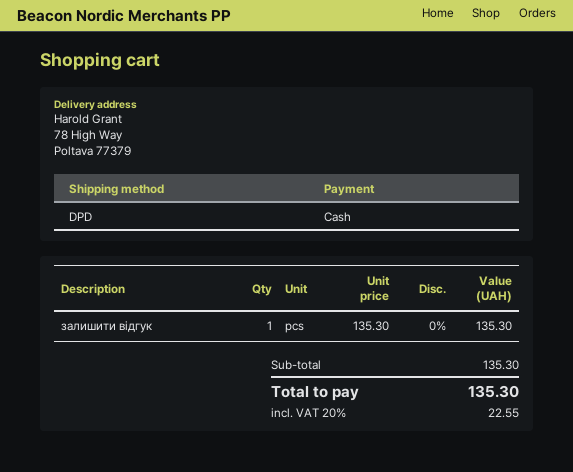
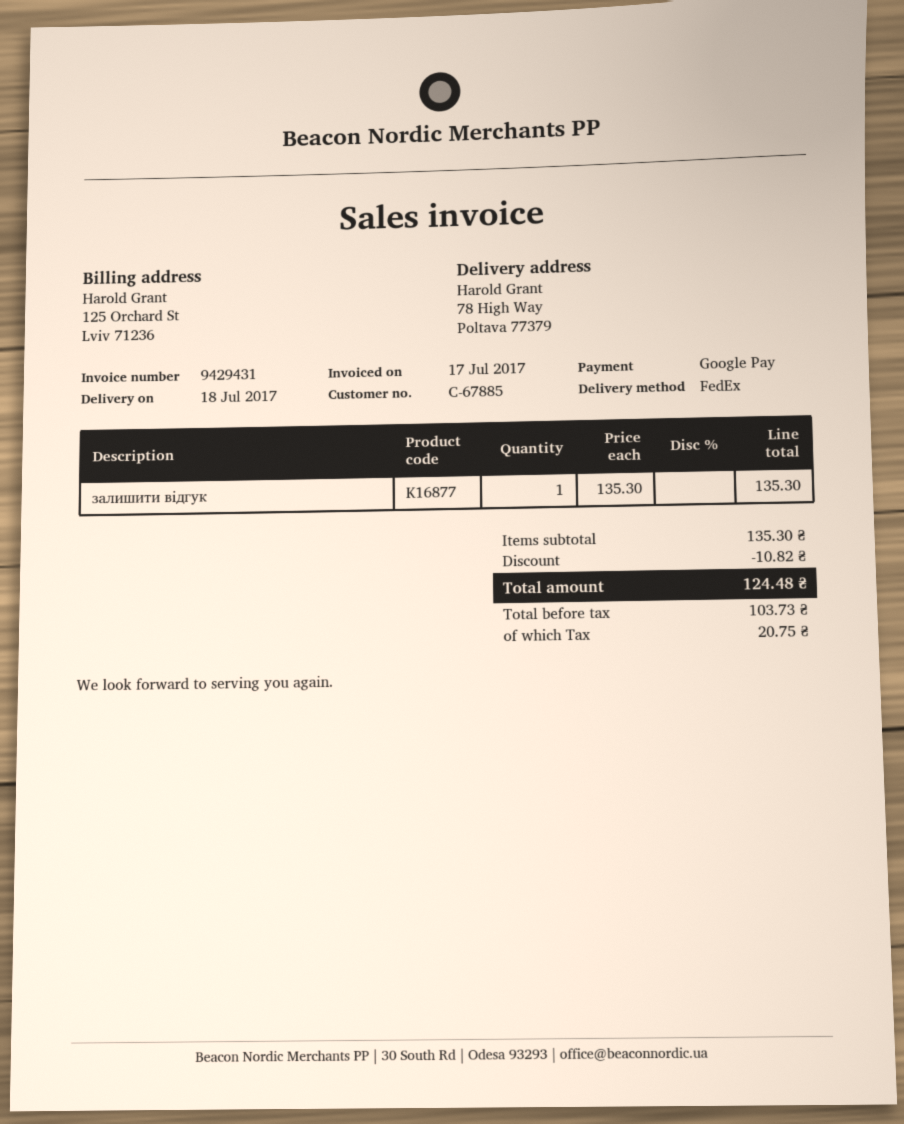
payment method: cash -> Google Pay
shipping method: DPD -> FedEx
discount: none -> 10.82
tax: 22.55 -> 20.75
total: 135.30 -> 124.48

